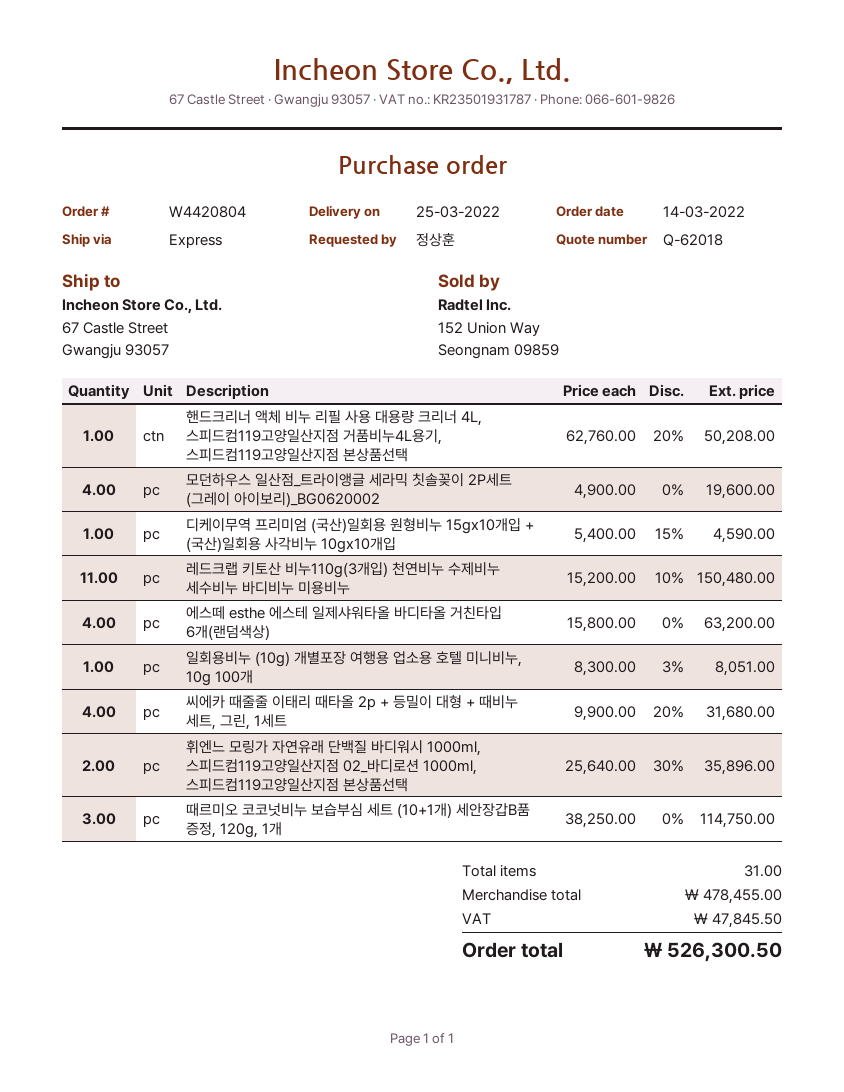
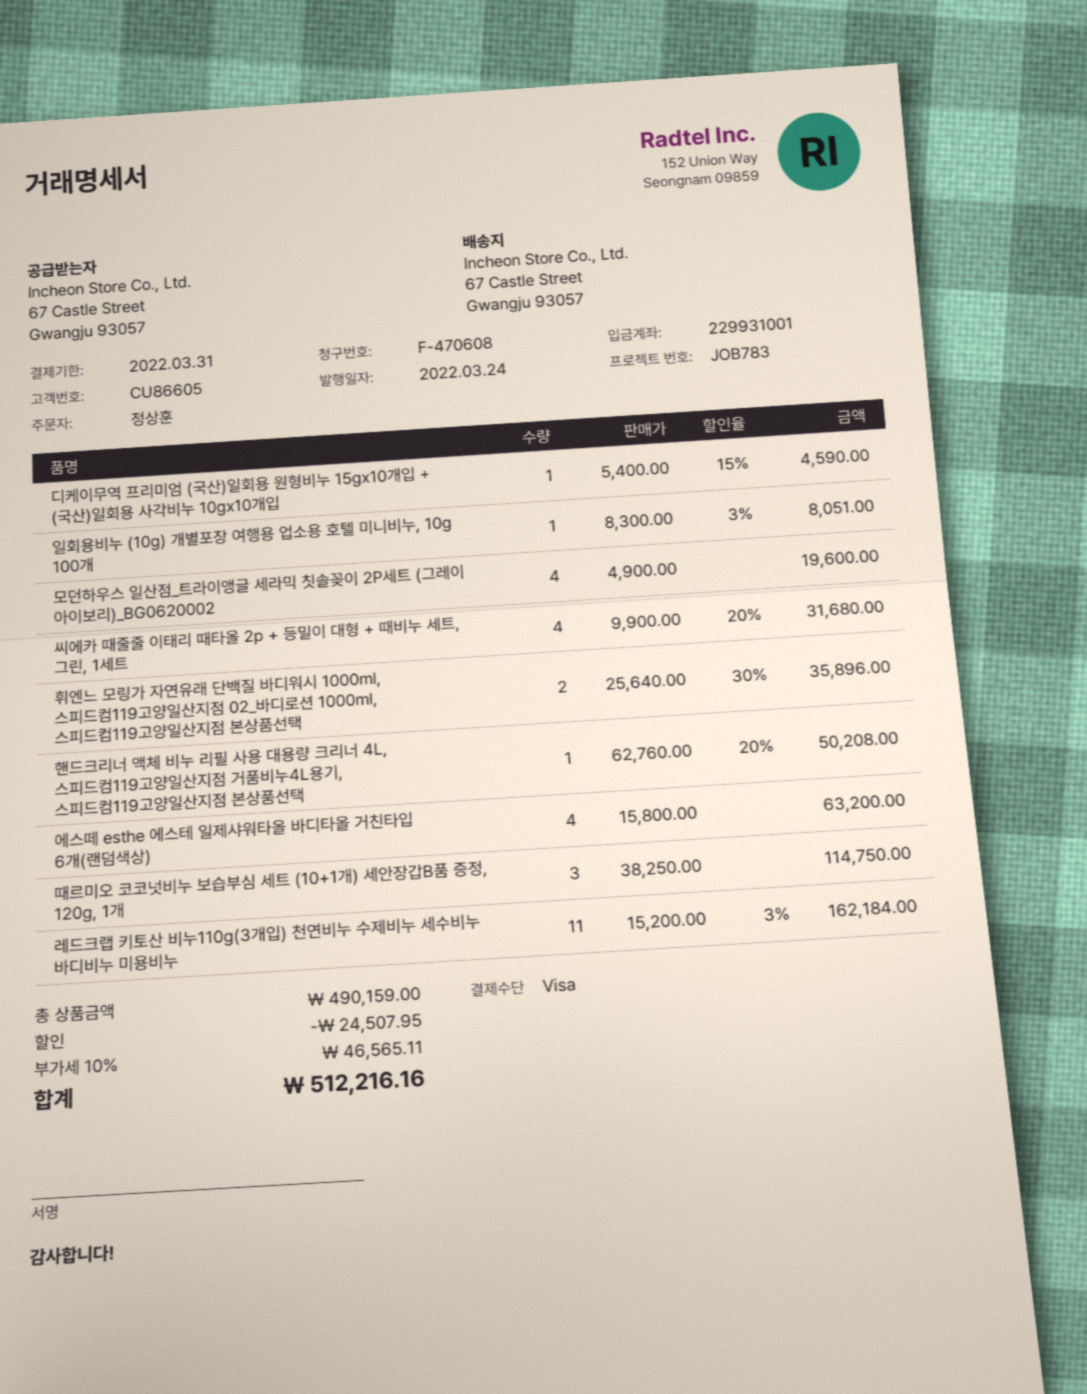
레드크랩 키토산 비누110g(3개입) 천연비누 수제비누 세수비누 바디비누 미용비누: 11 x 15200.00 - 10% = 150480.00 -> 11 x 15200.00 - 3% = 162184.00
subtotal: 478455.00 -> 490159.00
discount: none -> 24507.95
tax: 47845.50 -> 46565.11
total: 526300.50 -> 512216.16

